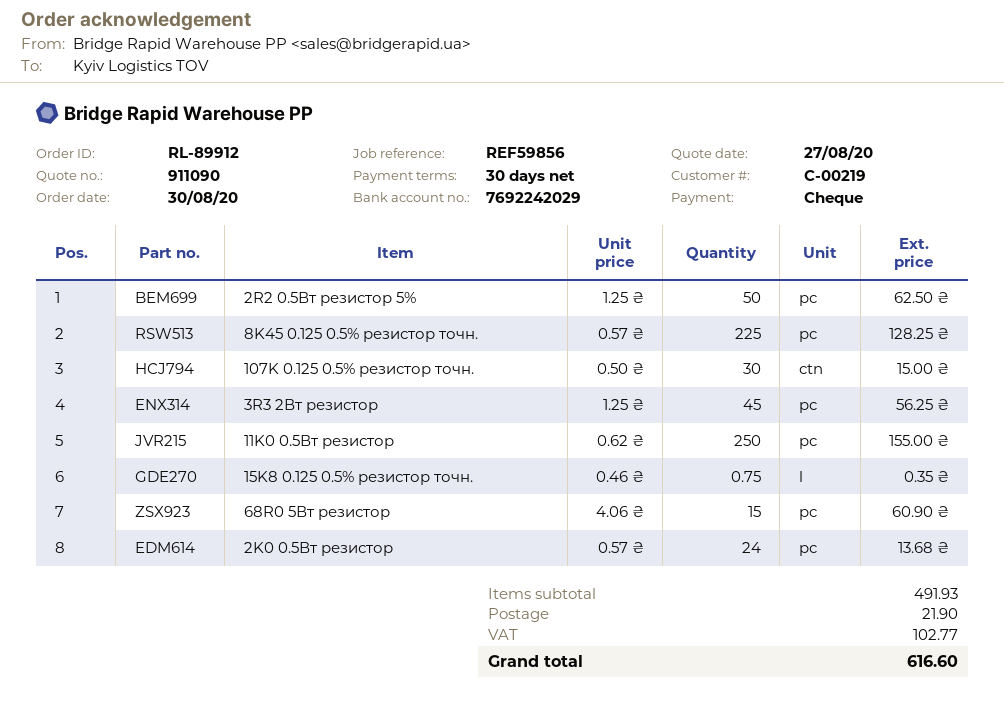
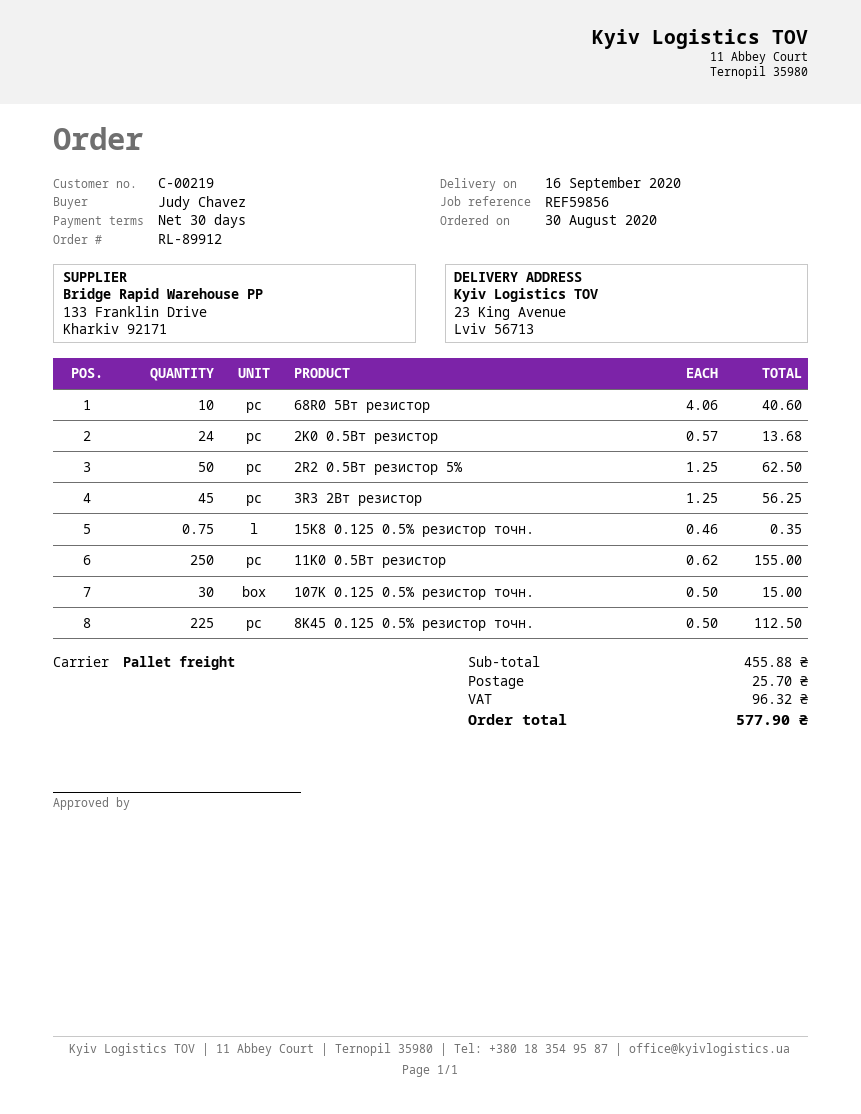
8K45 0.125 0.5% резистор точн.: 225 x 0.57 = 128.25 -> 225 x 0.50 = 112.50
68R0 5Вт резистор: 15 x 4.06 = 60.90 -> 10 x 4.06 = 40.60
subtotal: 491.93 -> 455.88
shipping: 21.90 -> 25.70
tax: 102.77 -> 96.32
total: 616.60 -> 577.90

